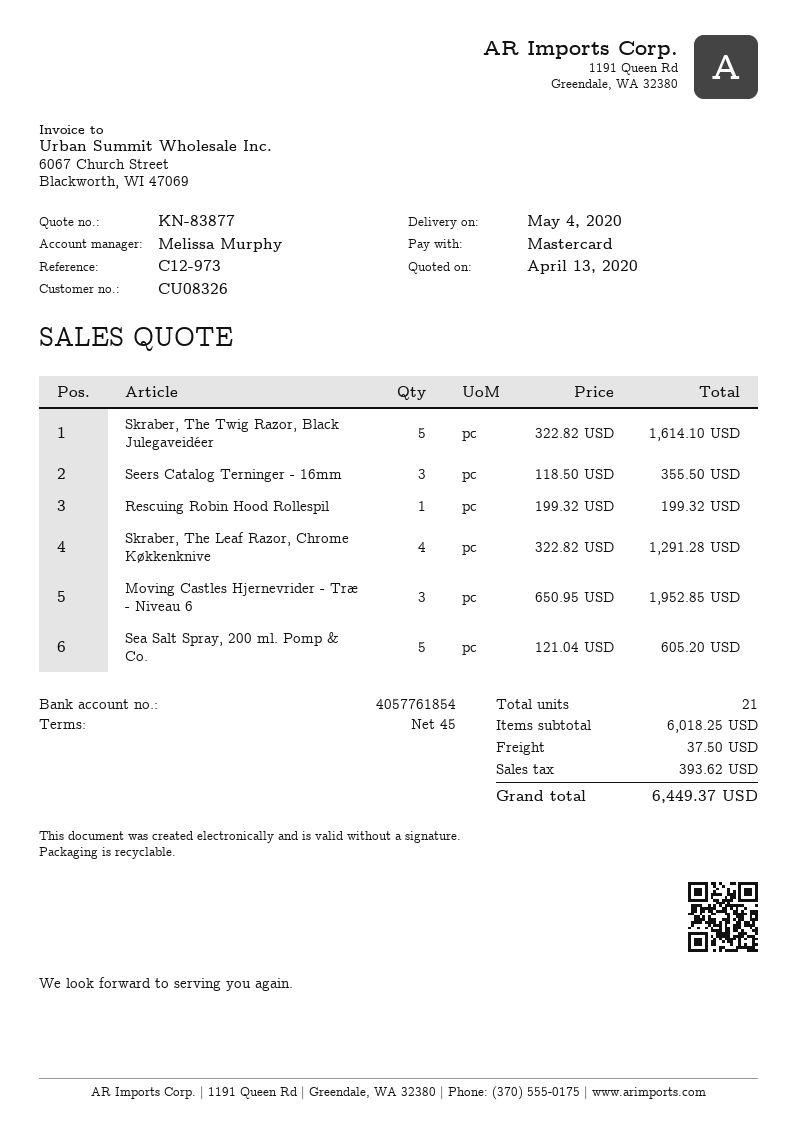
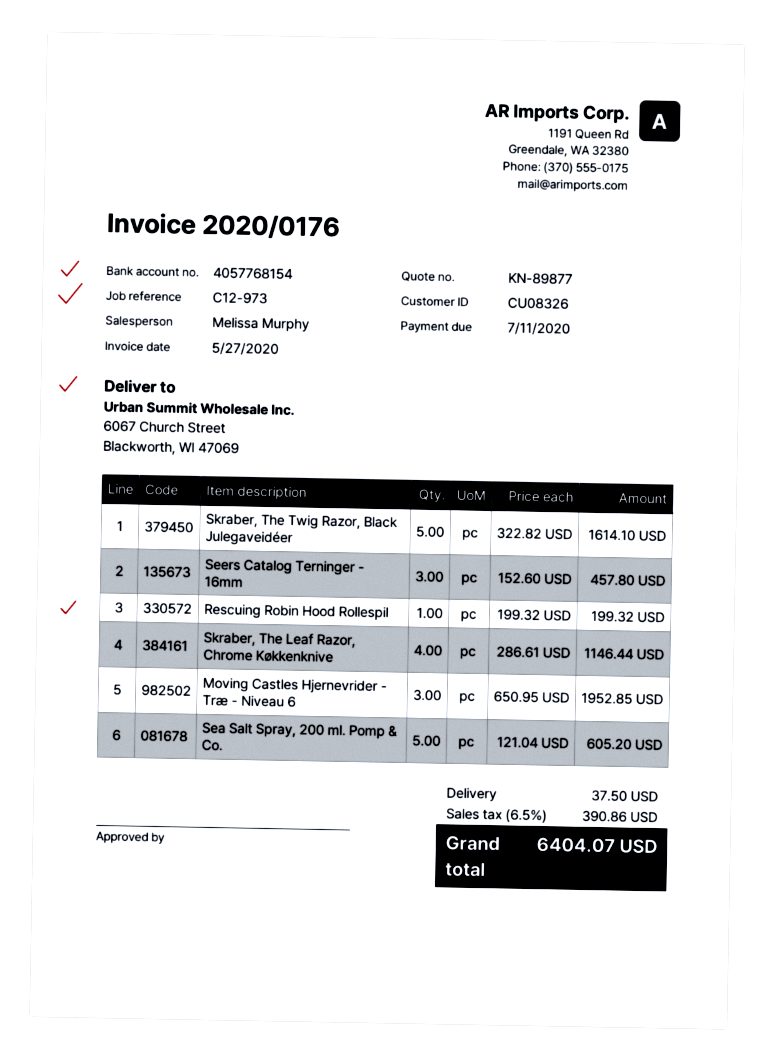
quote number: KN-83877 -> KN-89877
bank account: 4057761854 -> 4057768154
Seers Catalog Terninger - 16mm: 3 x 118.50 = 355.50 -> 3 x 152.60 = 457.80
Skraber, The Leaf Razor, Chrome Køkkenknive: 4 x 322.82 = 1291.28 -> 4 x 286.61 = 1146.44
tax: 393.62 -> 390.86
total: 6449.37 -> 6404.07

